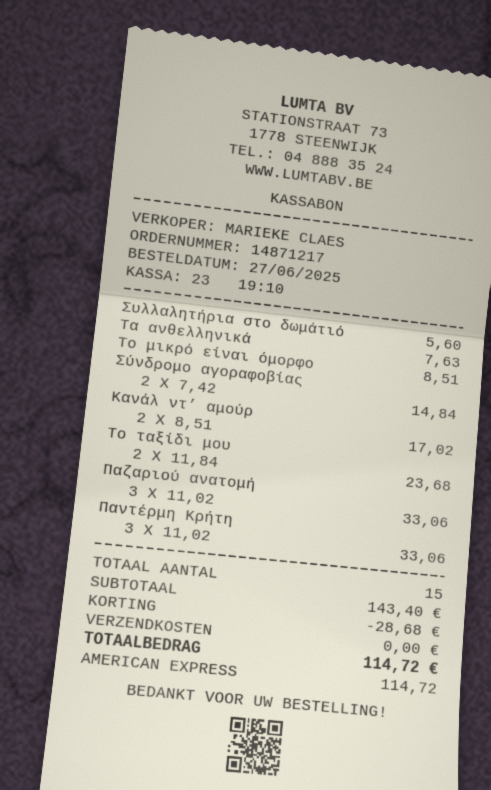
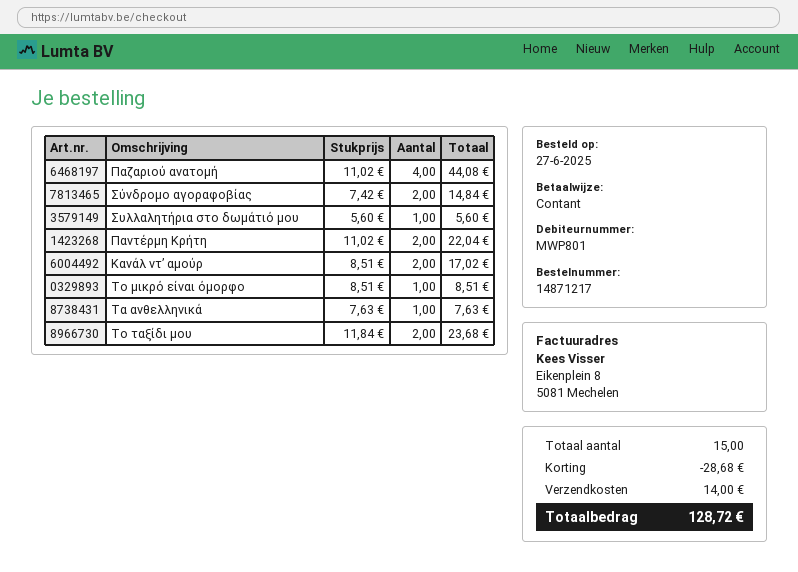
payment method: American Express -> cash
Παζαριού ανατομή: 3 x 11.02 = 33.06 -> 4 x 11.02 = 44.08
Παντέρμη Κρήτη: 3 x 11.02 = 33.06 -> 2 x 11.02 = 22.04
shipping: 0.00 -> 14.00
total: 114.72 -> 128.72

